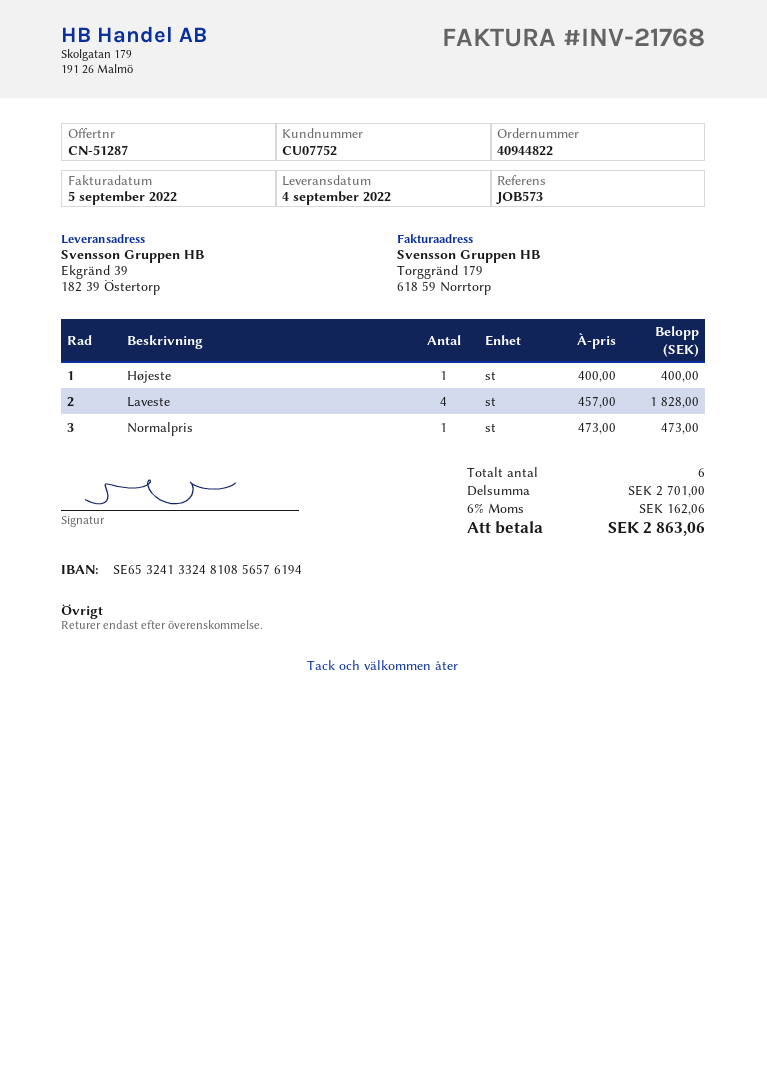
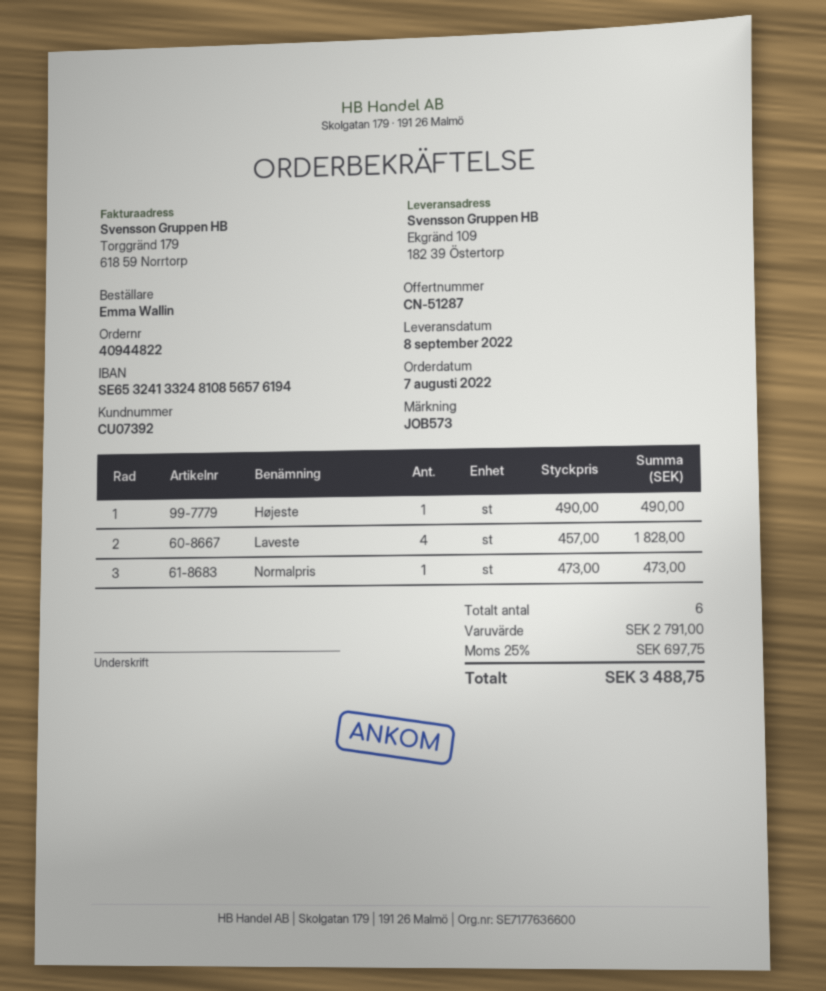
delivery date: 2022-09-04 -> 2022-09-08
customer number: CU07752 -> CU07392
ship to: Ekgränd 39, 182 39 Östertorp -> Ekgränd 109, 182 39 Östertorp
Højeste: 1 x 400.00 = 400.00 -> 1 x 490.00 = 490.00
subtotal: 2701.00 -> 2791.00
tax: 6% = 162.06 -> 25% = 697.75
total: 2863.06 -> 3488.75

